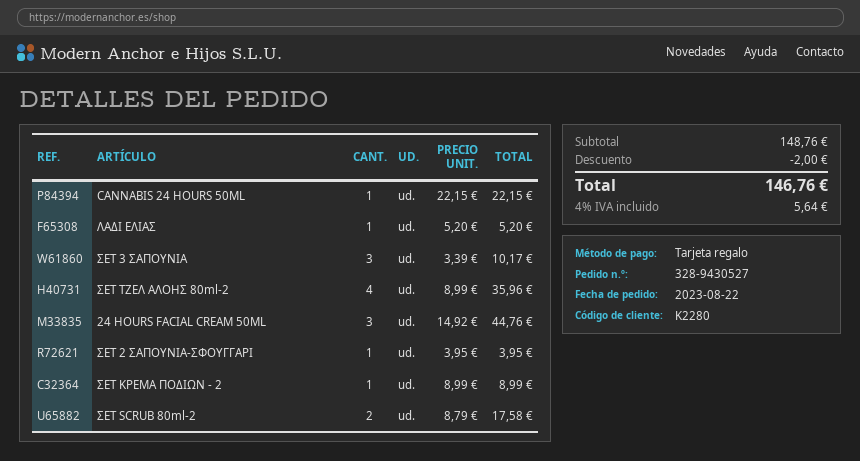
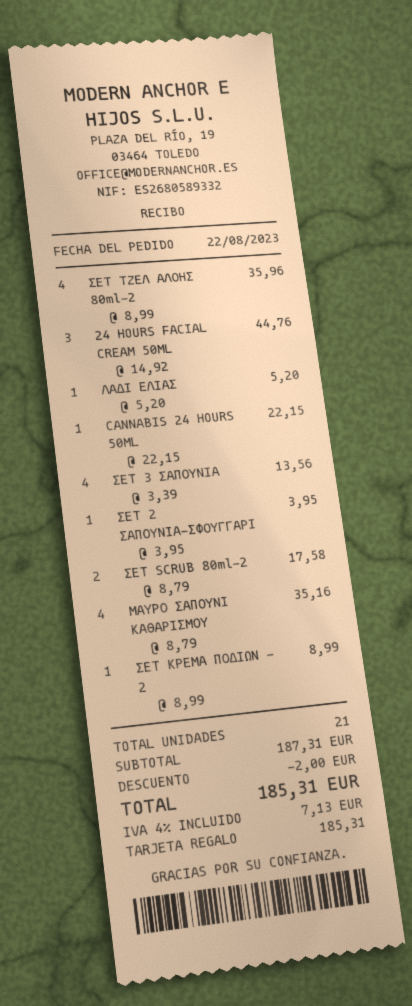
ΣΕΤ 3 ΣΑΠΟΥΝΙΑ: 3 x 3.39 = 10.17 -> 4 x 3.39 = 13.56
ΜΑΥΡΟ ΣΑΠΟΥΝΙ ΚΑΘΑΡΙΣΜΟΥ: none -> 4 x 8.79 = 35.16
subtotal: 148.76 -> 187.31
tax: 4% = 5.64 -> 4% = 7.13
total: 146.76 -> 185.31

